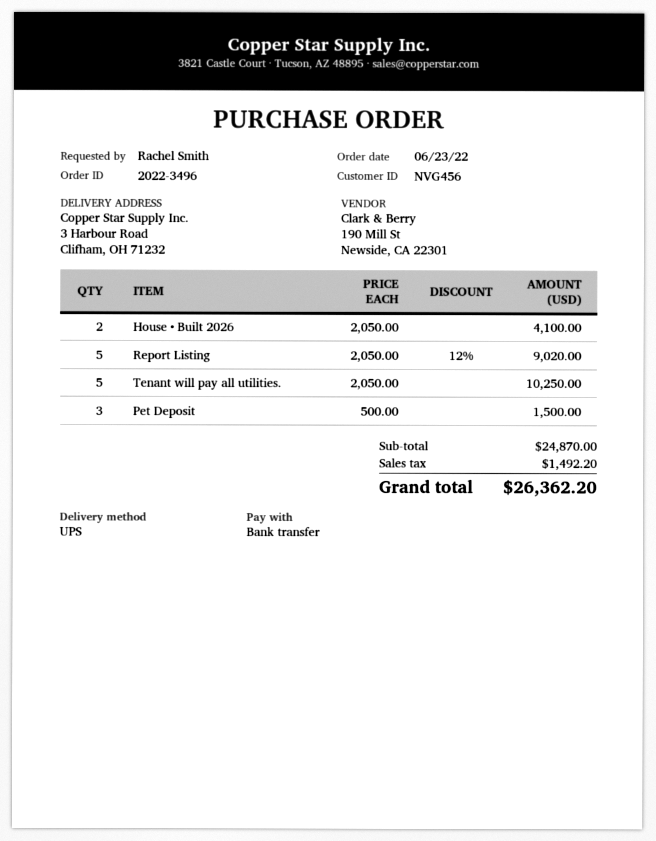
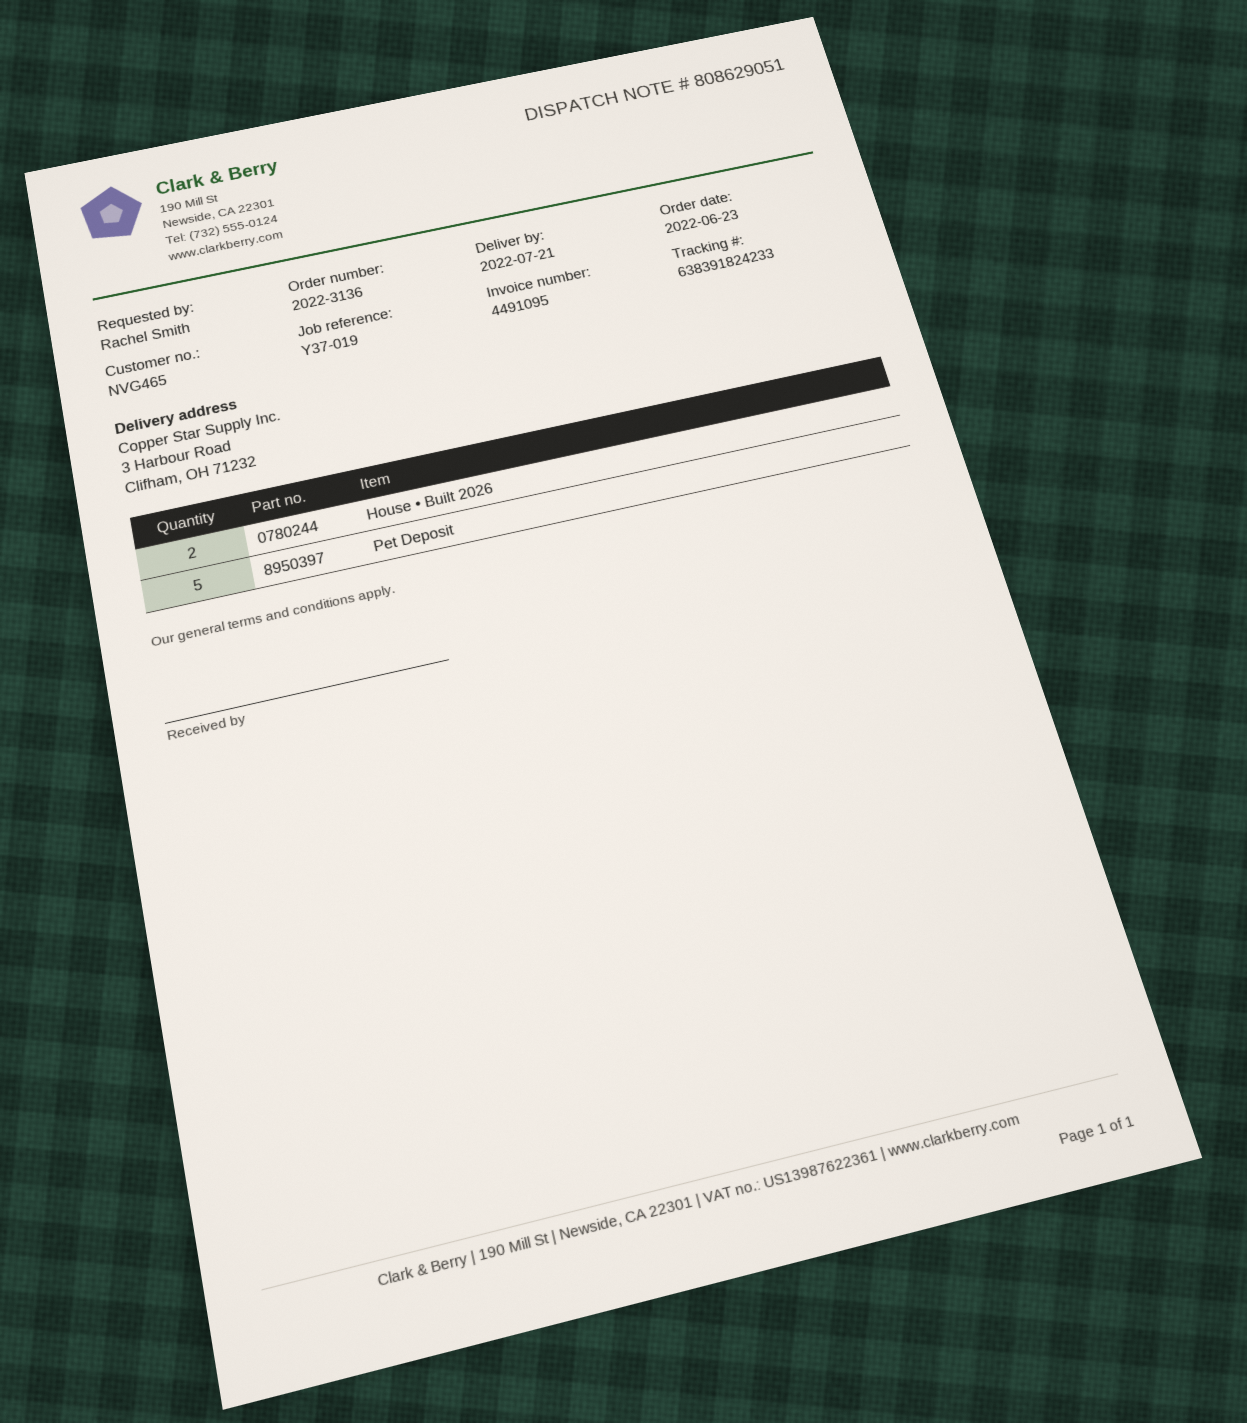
order number: 2022-3496 -> 2022-3136
customer number: NVG456 -> NVG465
Report Listing: 5 -> none
Tenant will pay all utilities.: 5 -> none
Pet Deposit: 3 -> 5

